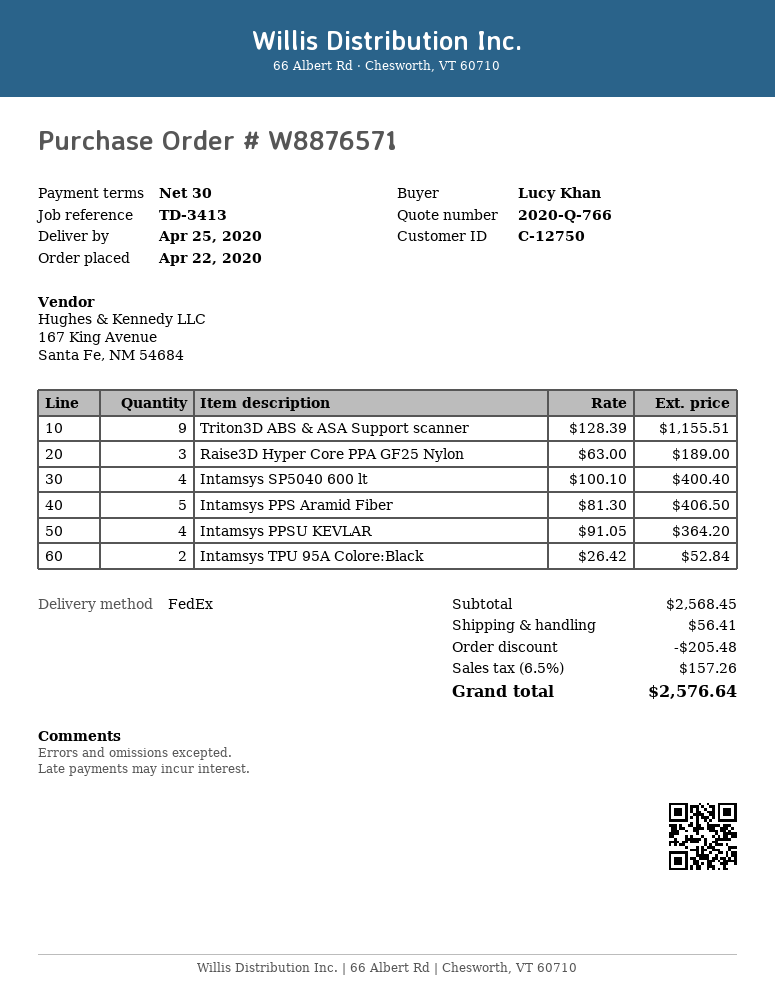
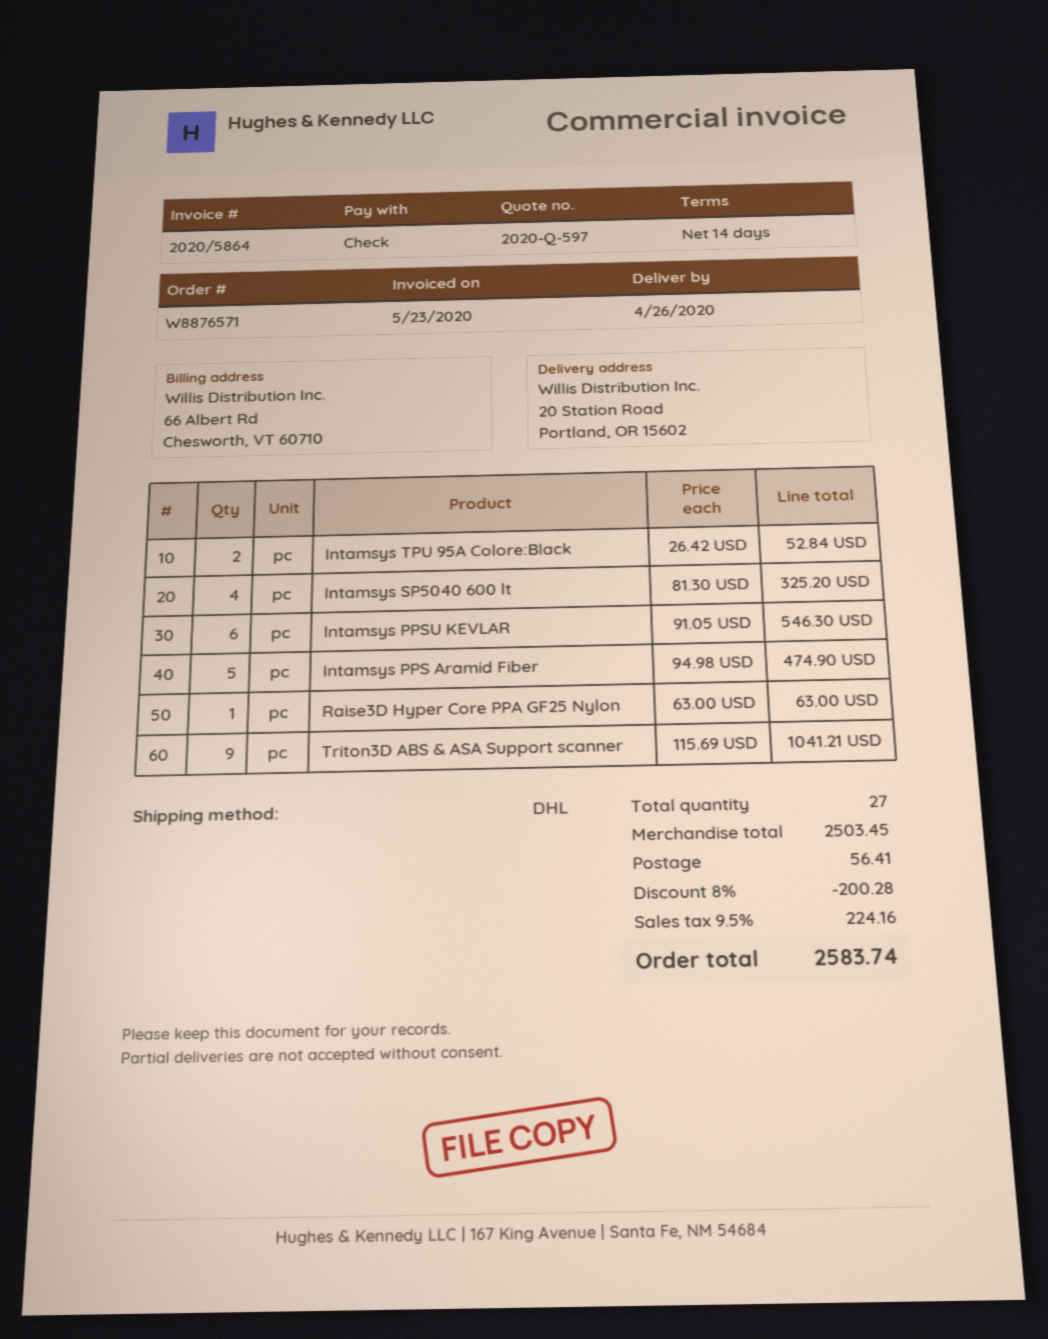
quote number: 2020-Q-766 -> 2020-Q-597
delivery date: 2020-04-25 -> 2020-04-26
payment terms: 30 days -> 14 days
shipping method: FedEx -> DHL
Triton3D ABS & ASA Support scanner: 9 x 128.39 = 1155.51 -> 9 x 115.69 = 1041.21
Raise3D Hyper Core PPA GF25 Nylon: 3 x 63.00 = 189.00 -> 1 x 63.00 = 63.00
Intamsys SP5040 600 lt: 4 x 100.10 = 400.40 -> 4 x 81.30 = 325.20
Intamsys PPS Aramid Fiber: 5 x 81.30 = 406.50 -> 5 x 94.98 = 474.90
Intamsys PPSU KEVLAR: 4 x 91.05 = 364.20 -> 6 x 91.05 = 546.30
subtotal: 2568.45 -> 2503.45
discount: 205.48 -> 200.28
tax: 6.5% = 157.26 -> 9.5% = 224.16
total: 2576.64 -> 2583.74

